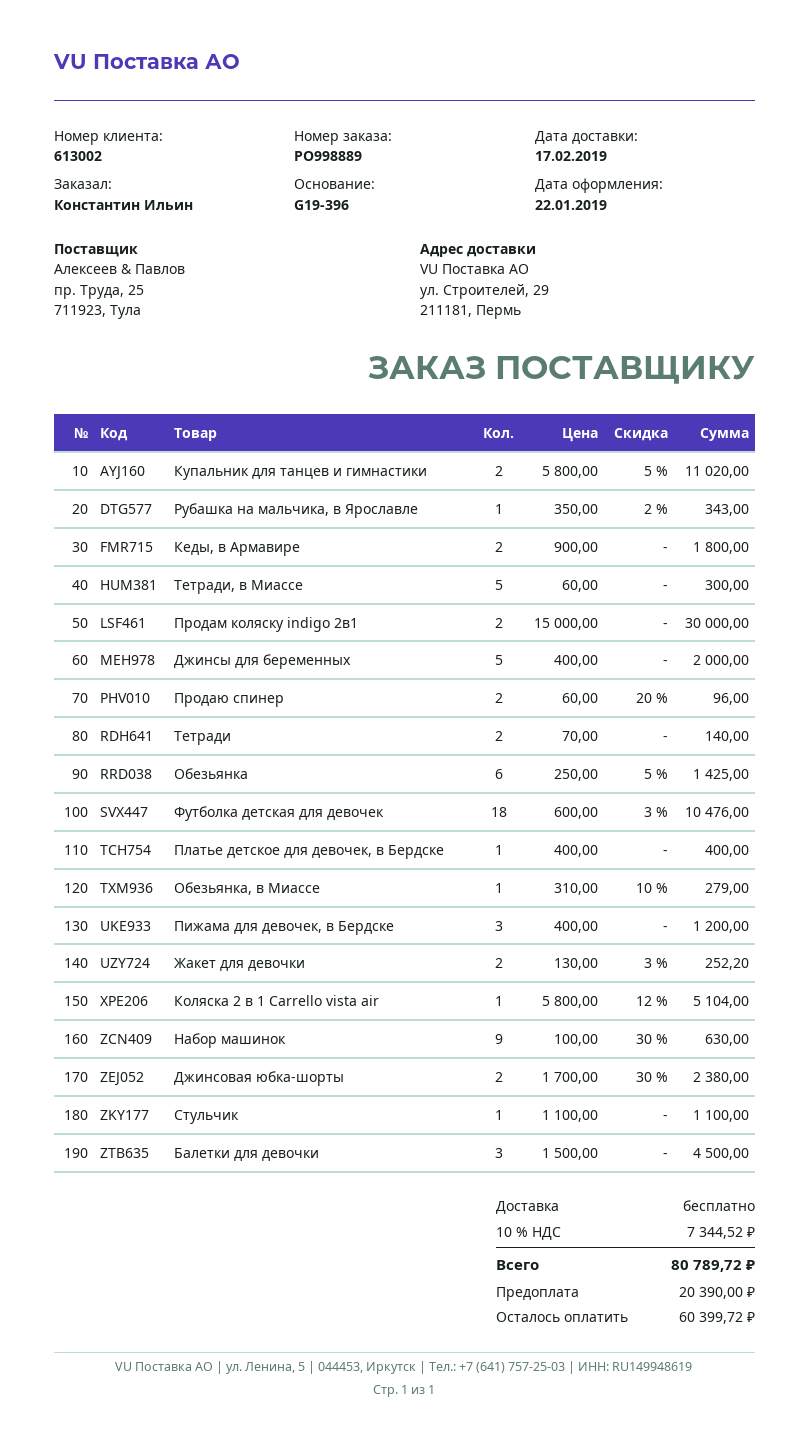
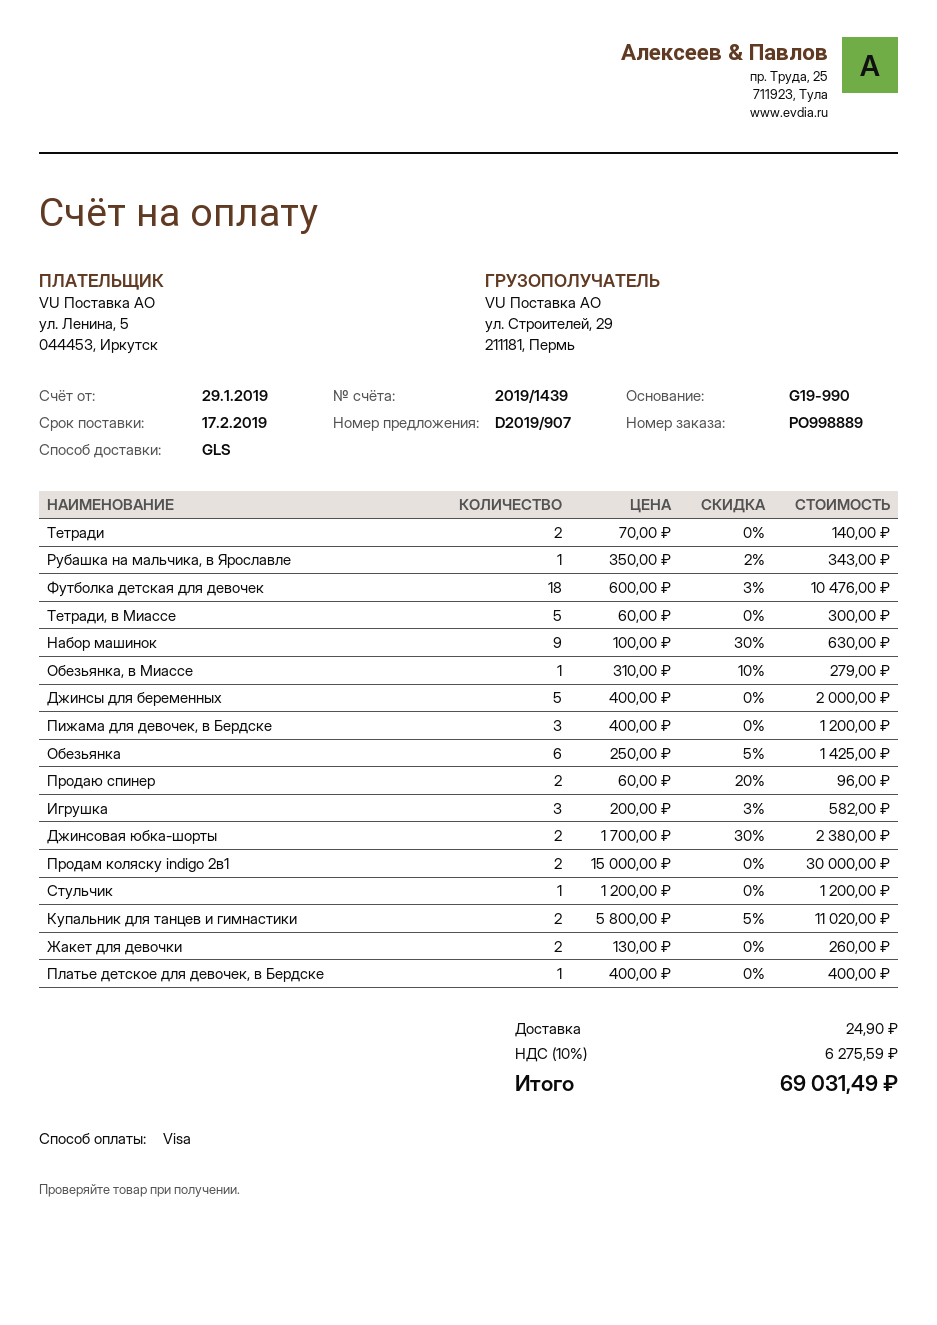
reference: G19-396 -> G19-990
Кеды, в Армавире: 2 x 900.00 = 1800.00 -> none
Жакет для девочки: 2 x 130.00 - 3% = 252.20 -> 2 x 130.00 = 260.00
Коляска 2 в 1 Carrello vista air: 1 x 5800.00 - 12% = 5104.00 -> none
Стульчик: 1 x 1100.00 = 1100.00 -> 1 x 1200.00 = 1200.00
Балетки для девочки: 3 x 1500.00 = 4500.00 -> none
Игрушка: none -> 3 x 200.00 - 3% = 582.00
shipping: 0.00 -> 24.90
tax: 10% = 7344.52 -> 10% = 6275.59
total: 80789.72 -> 69031.49

